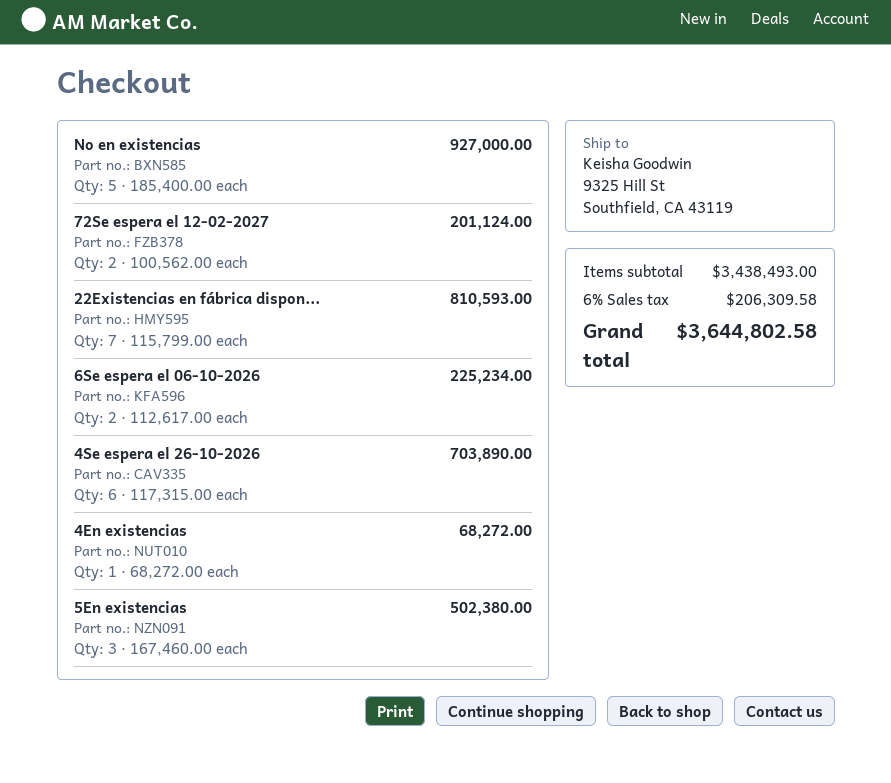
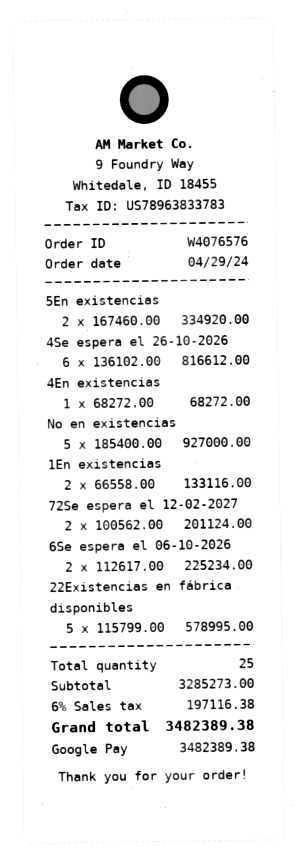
22Existencias en fábrica dispon...: 7 x 115799.00 = 810593.00 -> 5 x 115799.00 = 578995.00
4Se espera el 26-10-2026: 6 x 117315.00 = 703890.00 -> 6 x 136102.00 = 816612.00
5En existencias: 3 x 167460.00 = 502380.00 -> 2 x 167460.00 = 334920.00
1En existencias: none -> 2 x 66558.00 = 133116.00
subtotal: 3438493.00 -> 3285273.00
tax: 6% = 206309.58 -> 6% = 197116.38
total: 3644802.58 -> 3482389.38

